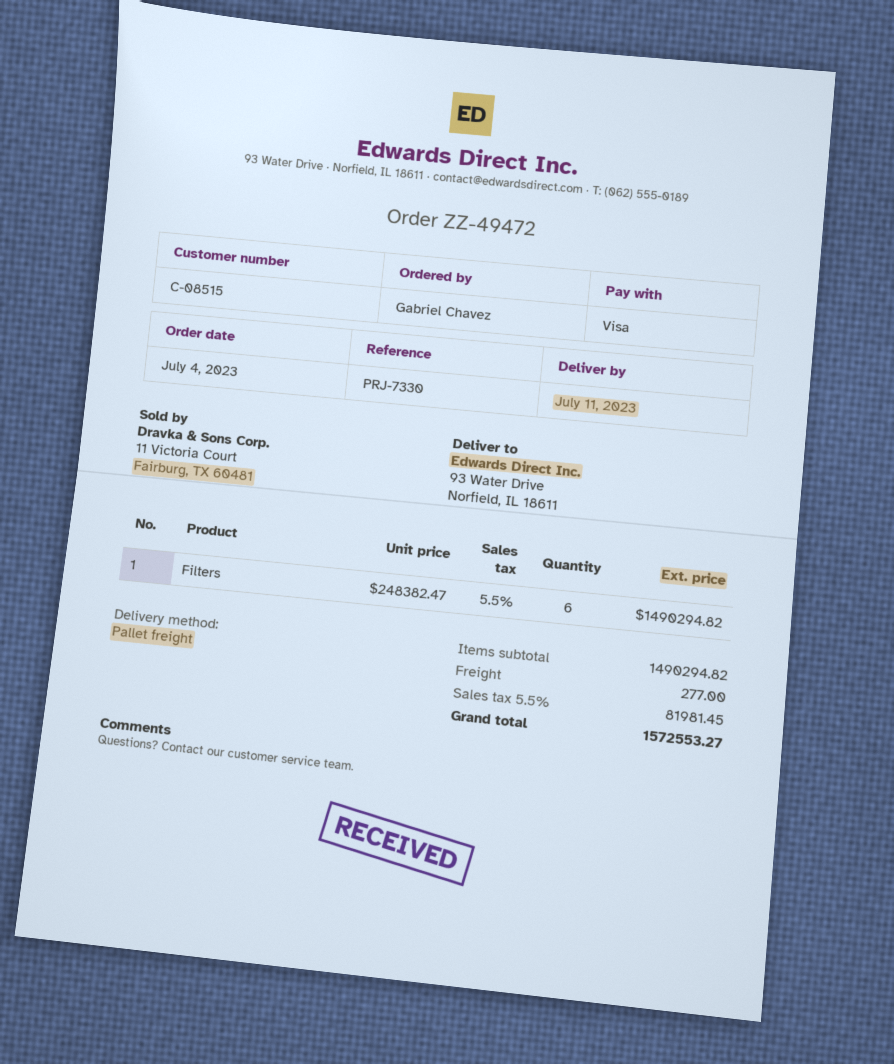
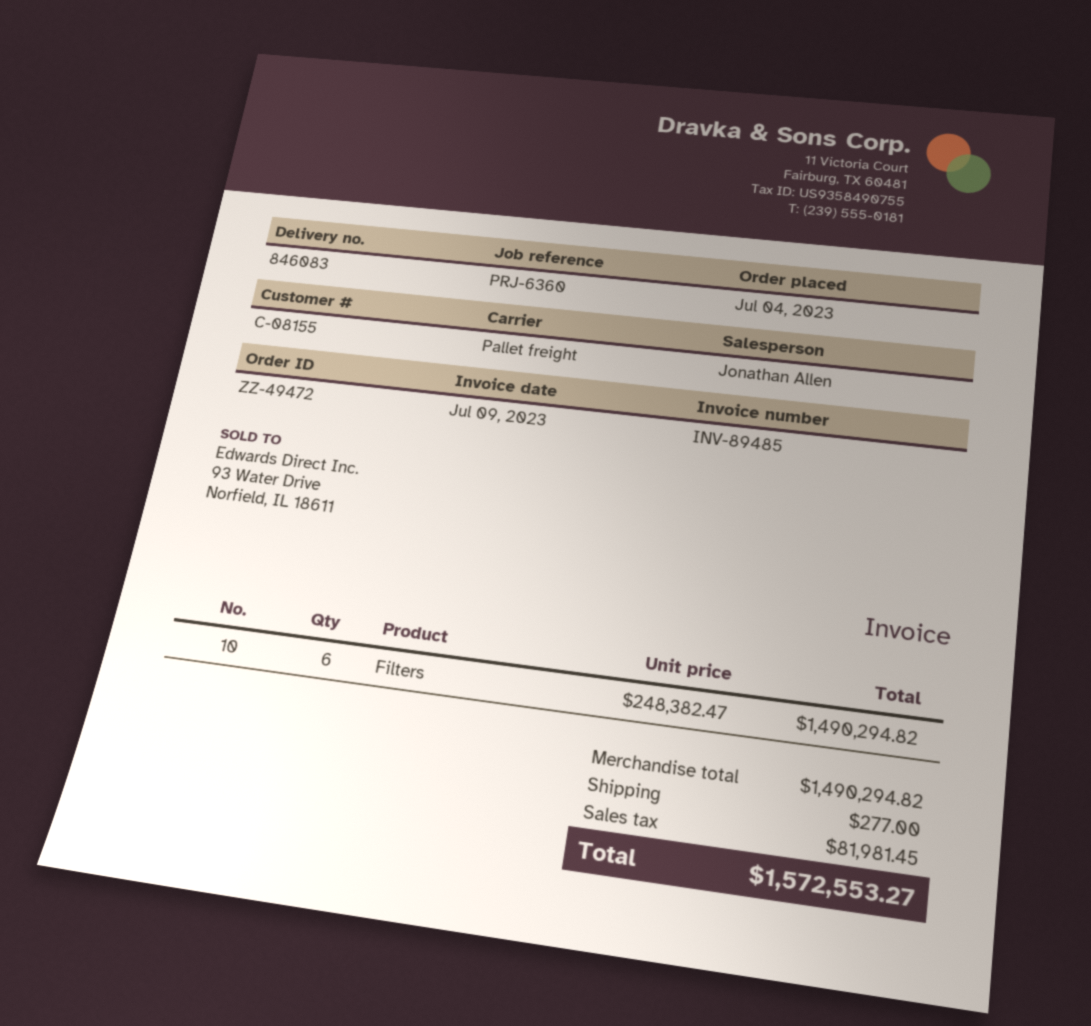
customer number: C-08515 -> C-08155
reference: PRJ-7330 -> PRJ-6360

